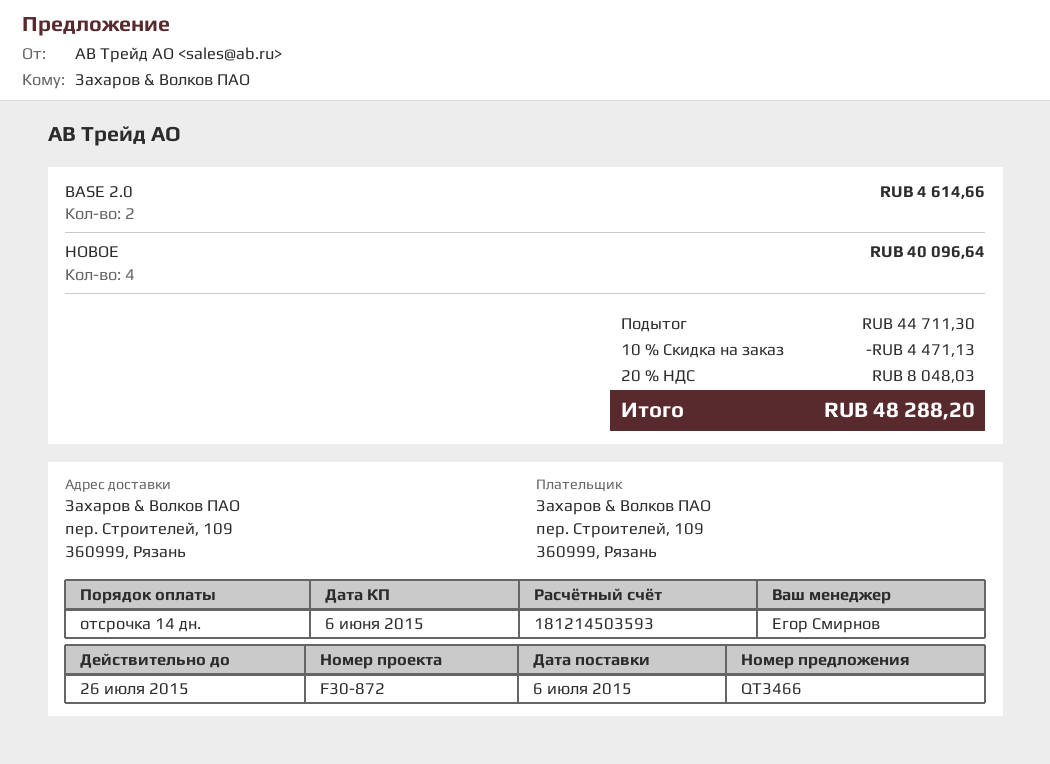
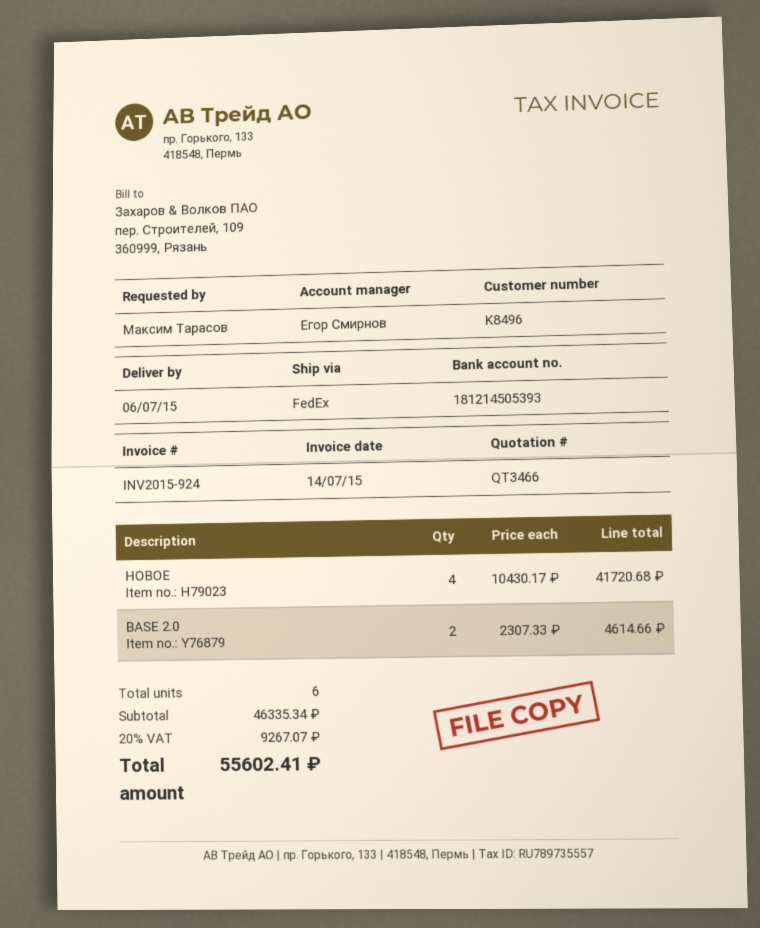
bank account: 181214503593 -> 181214505393
НОВОЕ: 4 for 40096.64 -> 4 for 41720.68
subtotal: 44711.30 -> 46335.34
discount: 10% = 4471.13 -> none
tax: 20% = 8048.03 -> 20% = 9267.07
total: 48288.20 -> 55602.41

